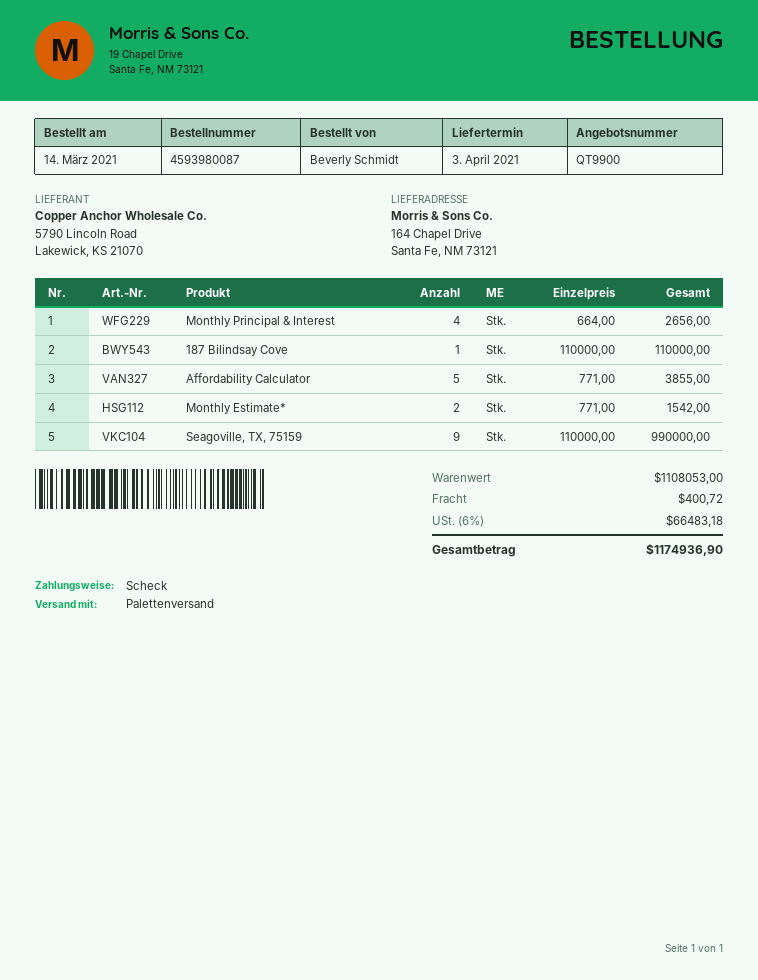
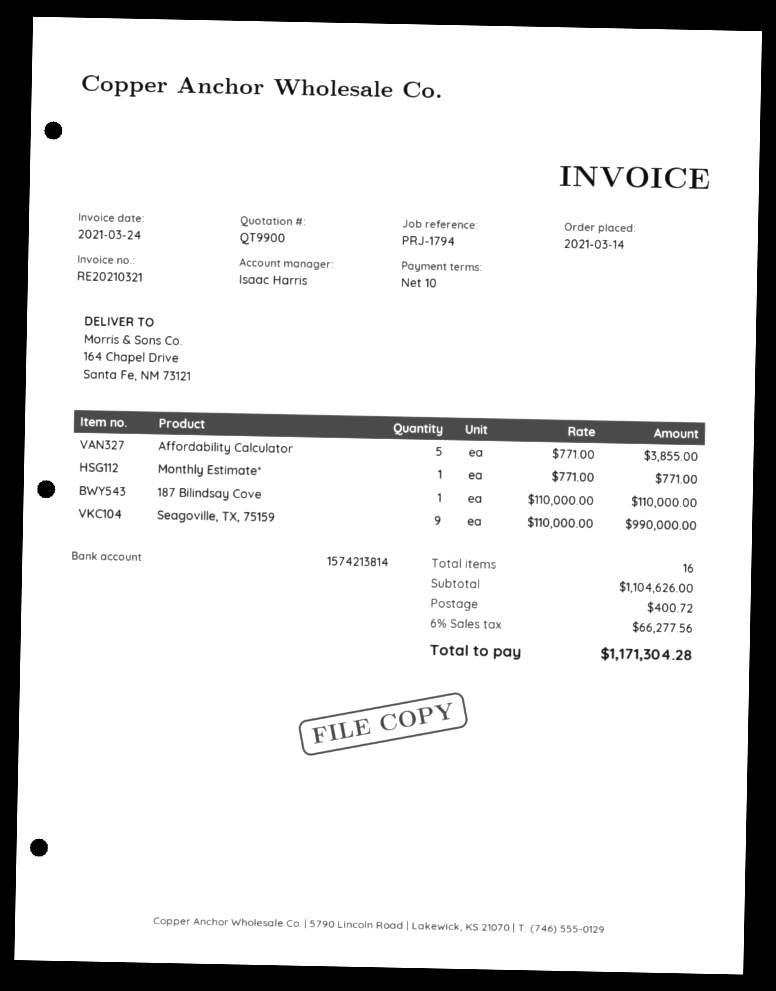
Monthly Principal & Interest: 4 x 664.00 = 2656.00 -> none
Monthly Estimate*: 2 x 771.00 = 1542.00 -> 1 x 771.00 = 771.00
subtotal: 1108053.00 -> 1104626.00
tax: 6% = 66483.18 -> 6% = 66277.56
total: 1174936.90 -> 1171304.28

